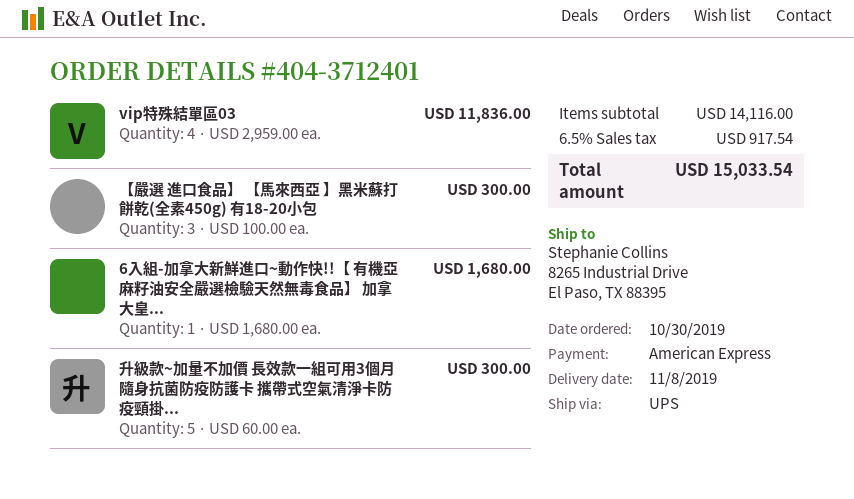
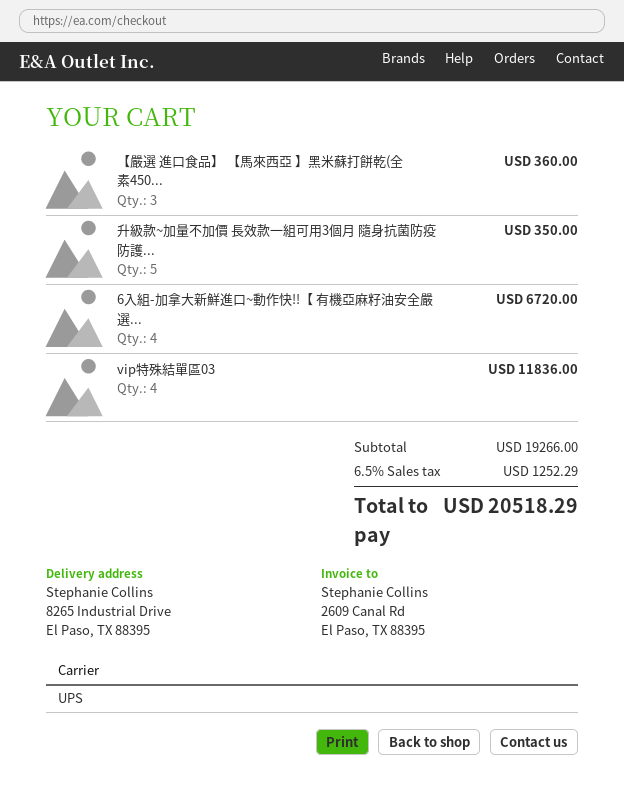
【嚴選 進口食品】 【馬來西亞 】黑米蘇打餅乾(全素450g) 有18-20小包: 3 for 300.00 -> 3 for 360.00
6入組-加拿大新鮮進口~動作快!!【 有機亞麻籽油安全嚴選檢驗天然無毒食品】 加拿大皇...: 1 for 1680.00 -> 4 for 6720.00
升級款~加量不加價 長效款一組可用3個月 隨身抗菌防疫防護卡 攜帶式空氣清淨卡防疫頸掛...: 5 for 300.00 -> 5 for 350.00
subtotal: 14116.00 -> 19266.00
tax: 6.5% = 917.54 -> 6.5% = 1252.29
total: 15033.54 -> 20518.29

